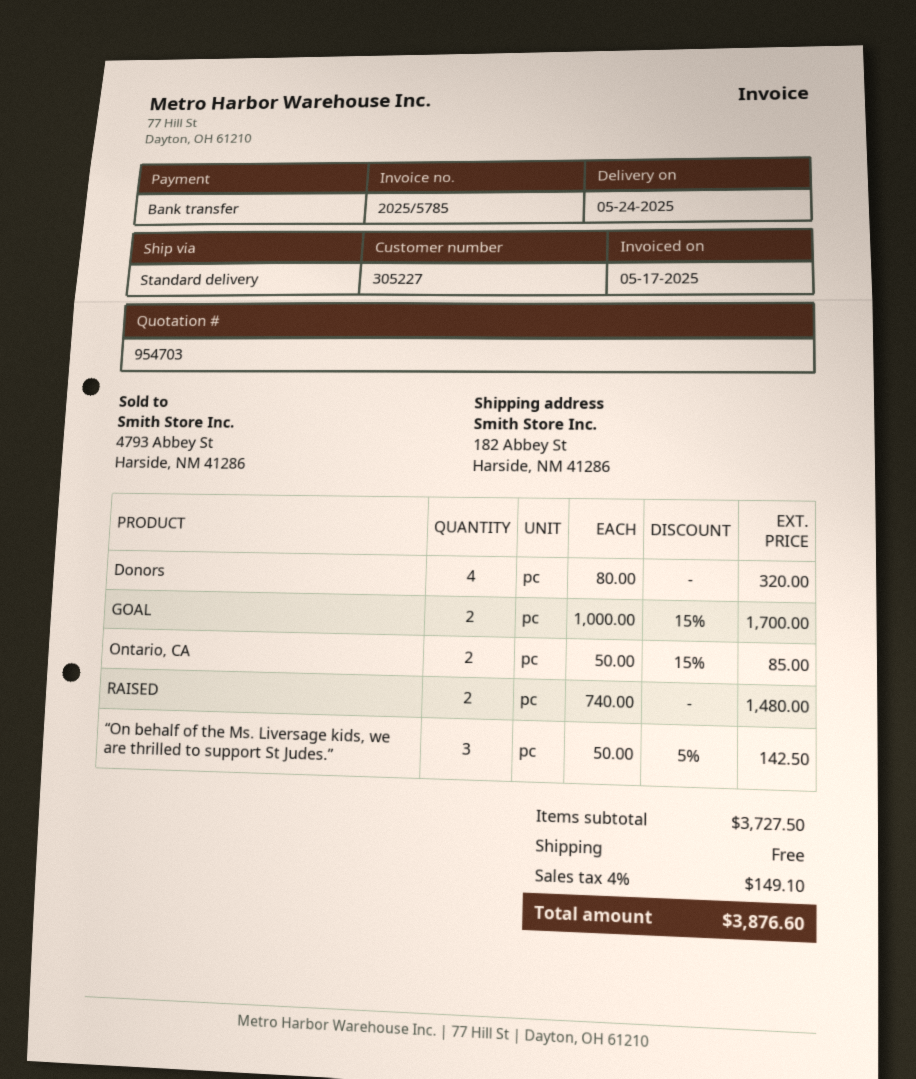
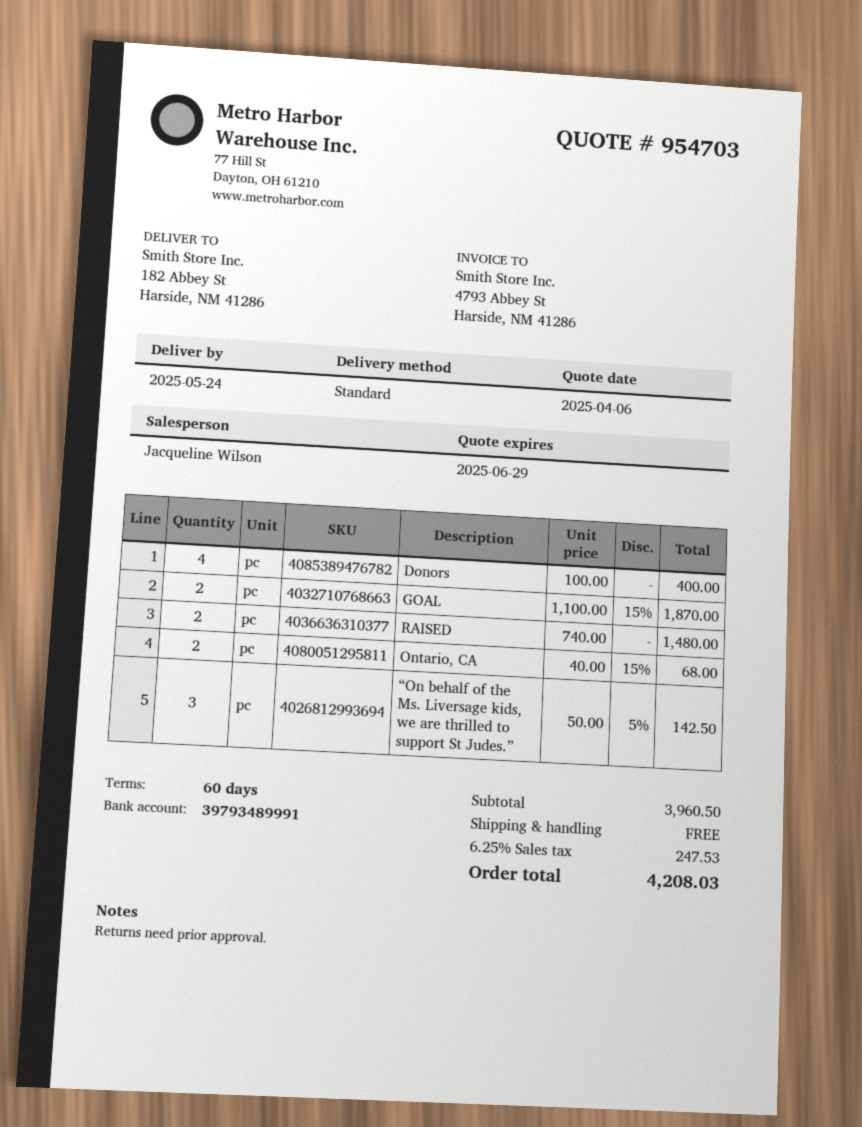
Donors: 4 x 80.00 = 320.00 -> 4 x 100.00 = 400.00
GOAL: 2 x 1000.00 - 15% = 1700.00 -> 2 x 1100.00 - 15% = 1870.00
Ontario, CA: 2 x 50.00 - 15% = 85.00 -> 2 x 40.00 - 15% = 68.00
subtotal: 3727.50 -> 3960.50
tax: 4% = 149.10 -> 6.25% = 247.53
total: 3876.60 -> 4208.03

